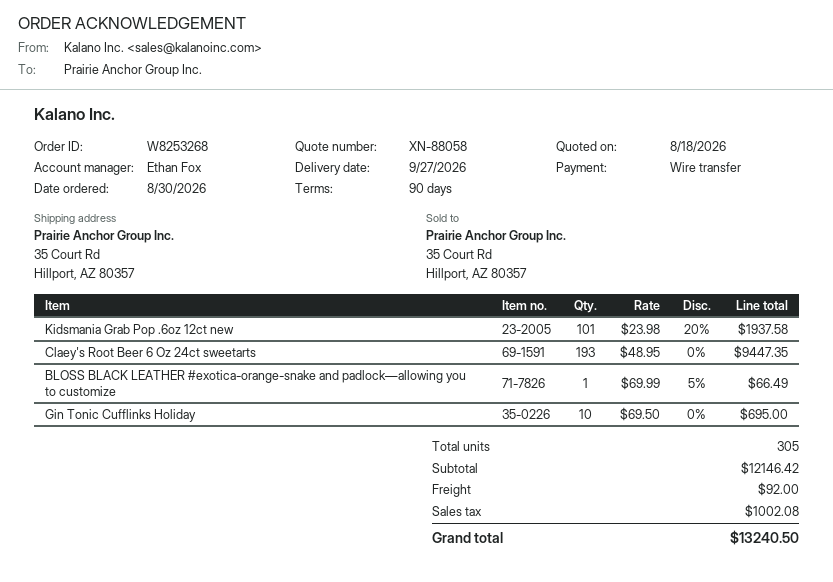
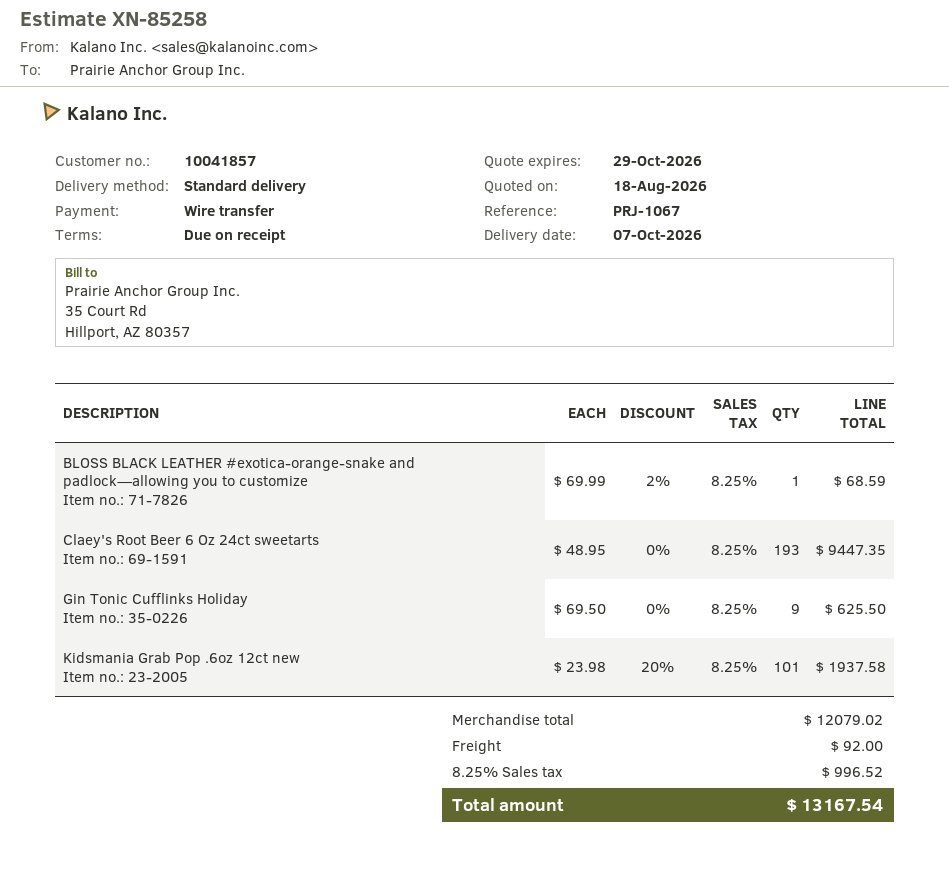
quote number: XN-88058 -> XN-85258
delivery date: 2026-09-27 -> 2026-10-07
payment terms: 90 days -> on receipt
BLOSS BLACK LEATHER #exotica-orange-snake and padlock—allowing you to customize: 1 x 69.99 - 5% = 66.49 -> 1 x 69.99 - 2% = 68.59
Gin Tonic Cufflinks Holiday: 10 x 69.50 = 695.00 -> 9 x 69.50 = 625.50
subtotal: 12146.42 -> 12079.02
tax: 1002.08 -> 996.52
total: 13240.50 -> 13167.54

